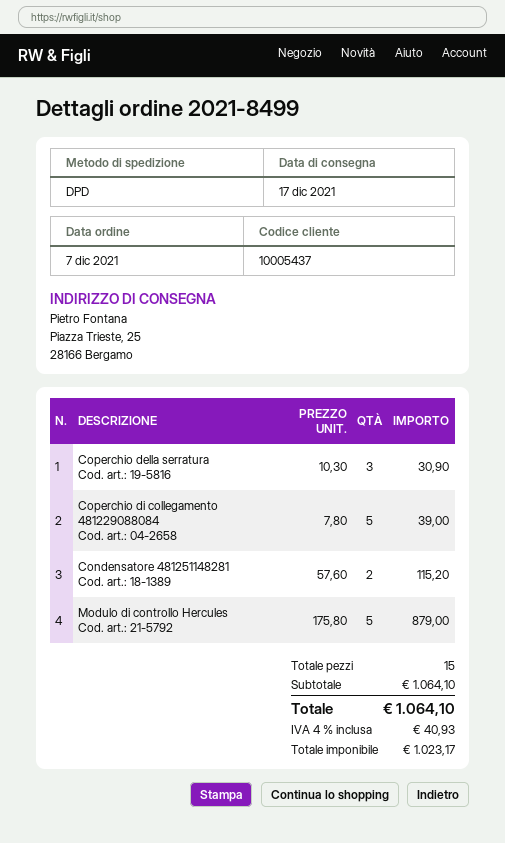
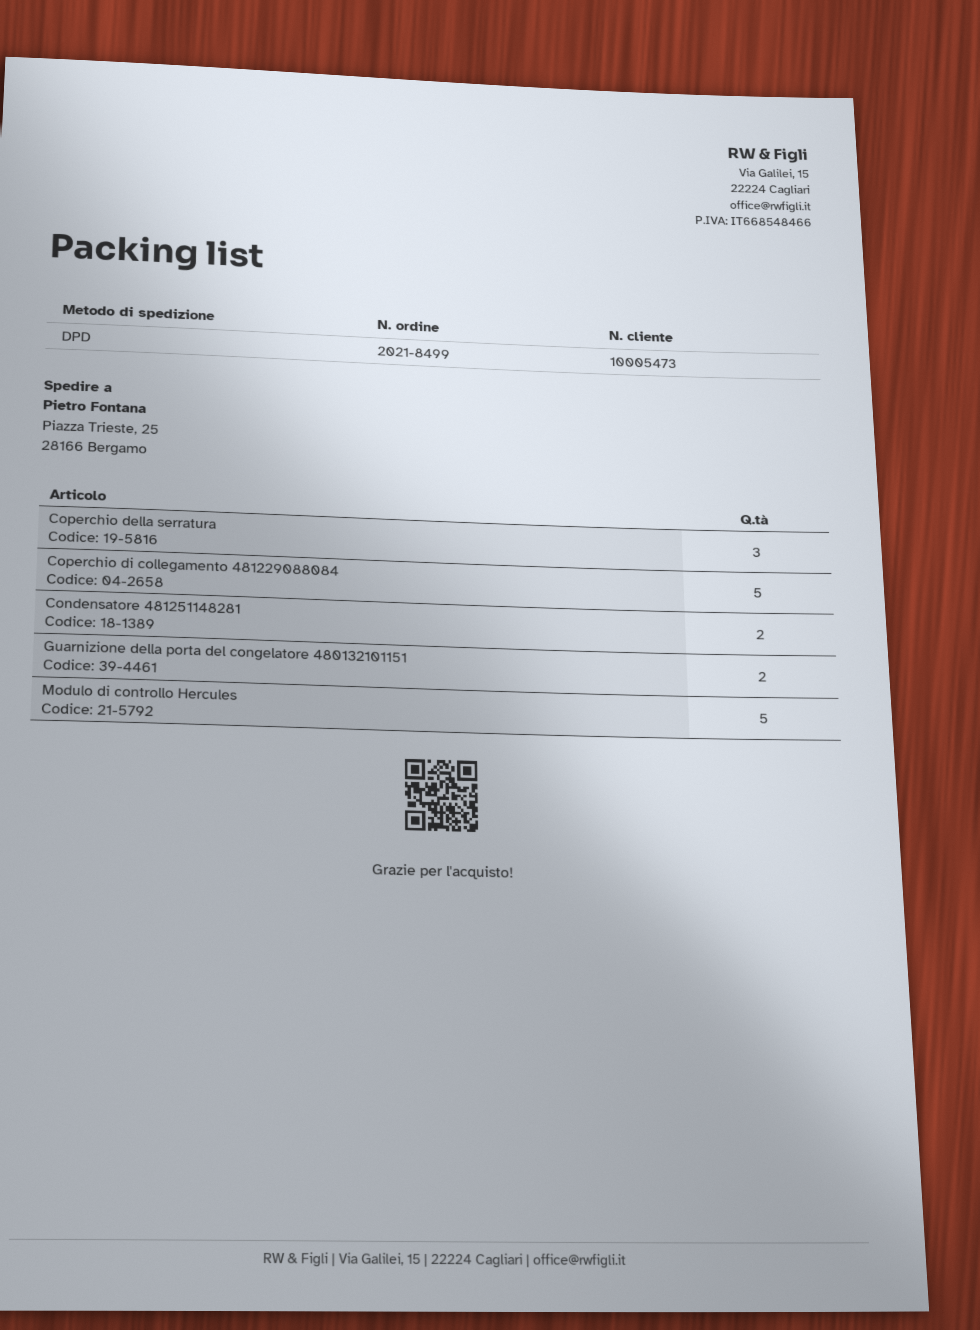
customer number: 10005437 -> 10005473
Guarnizione della porta del congelatore 480132101151: none -> 2

